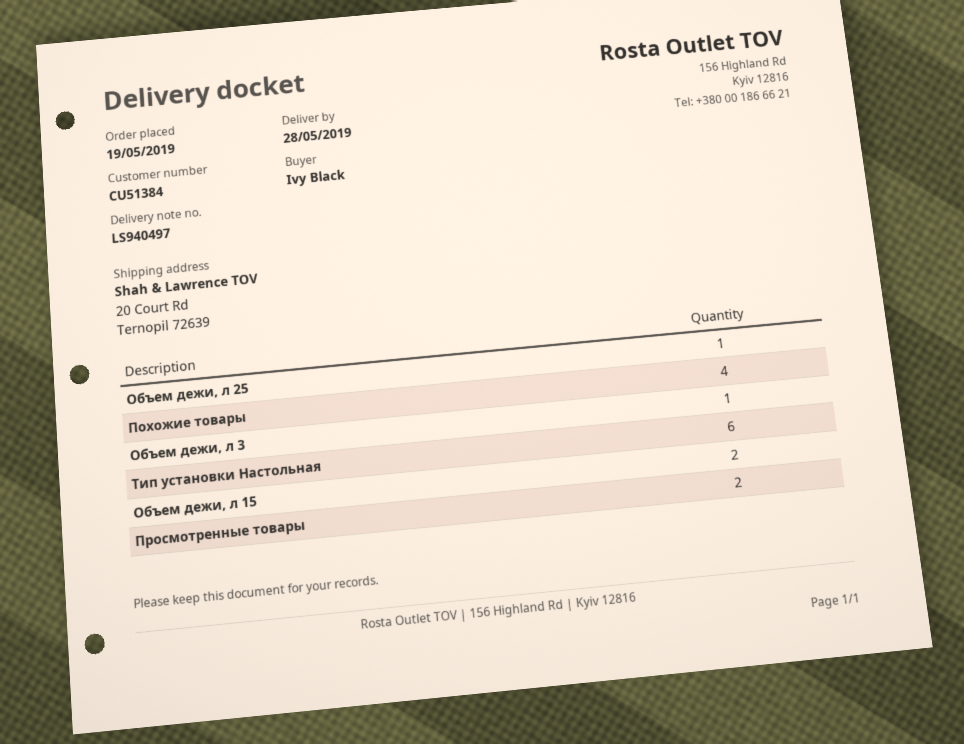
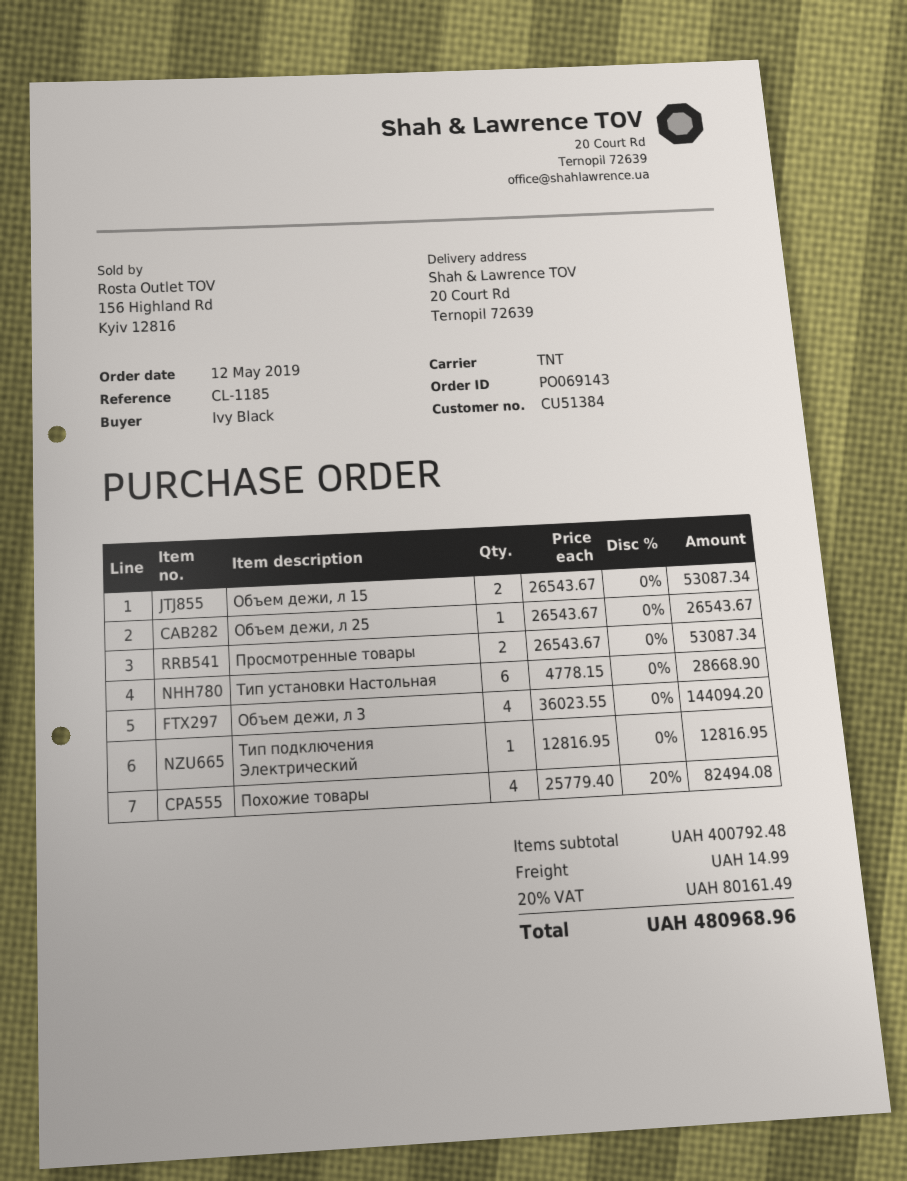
order date: 2019-05-19 -> 2019-05-12
Объем дежи, л 3: 1 -> 4
Тип подключения Электрический: none -> 1

